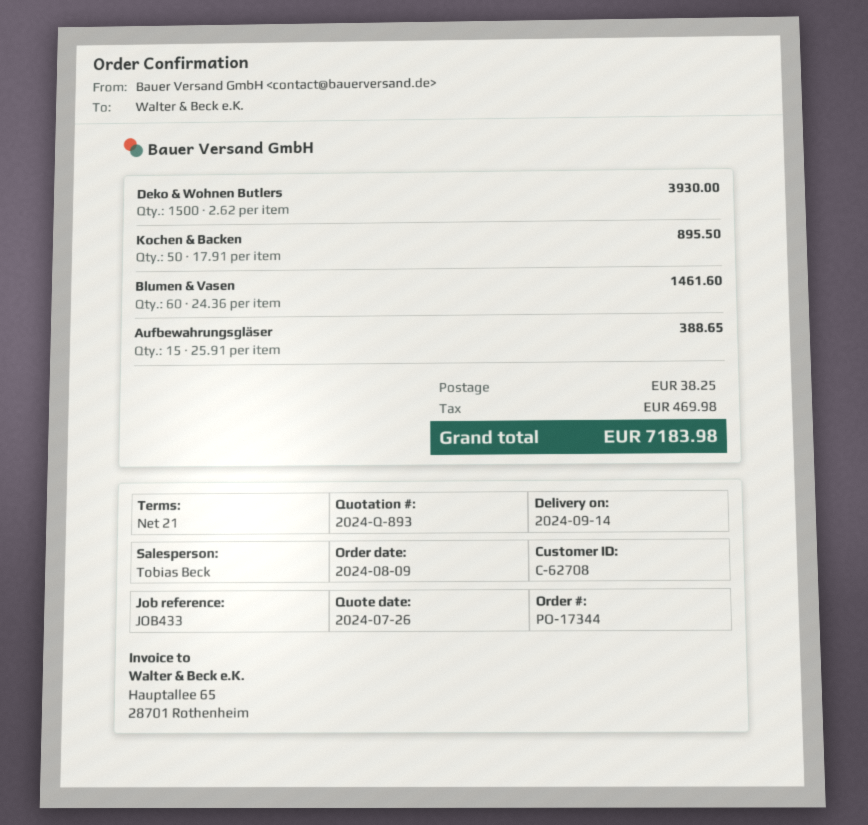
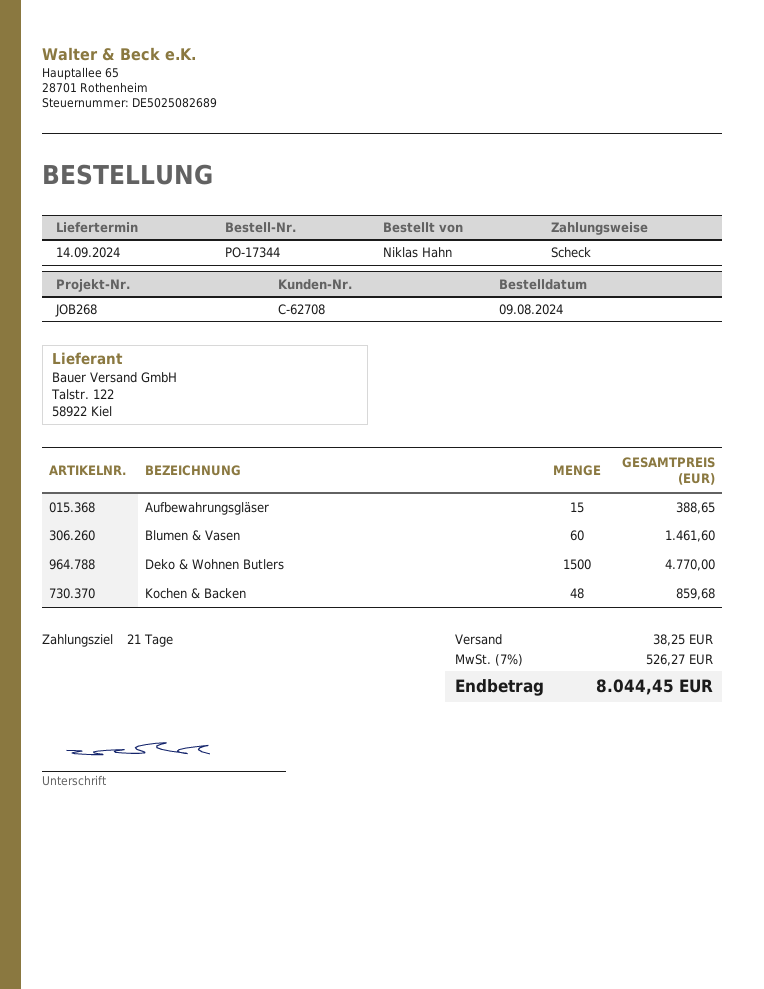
reference: JOB433 -> JOB268
Deko & Wohnen Butlers: 1500 for 3930.00 -> 1500 for 4770.00
Kochen & Backen: 50 for 895.50 -> 48 for 859.68
tax: 469.98 -> 526.27
total: 7183.98 -> 8044.45

